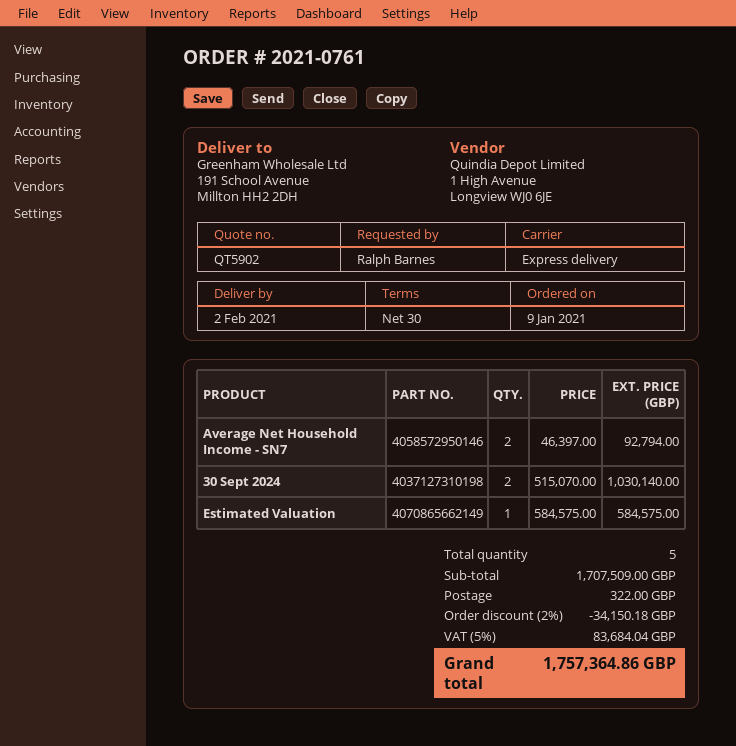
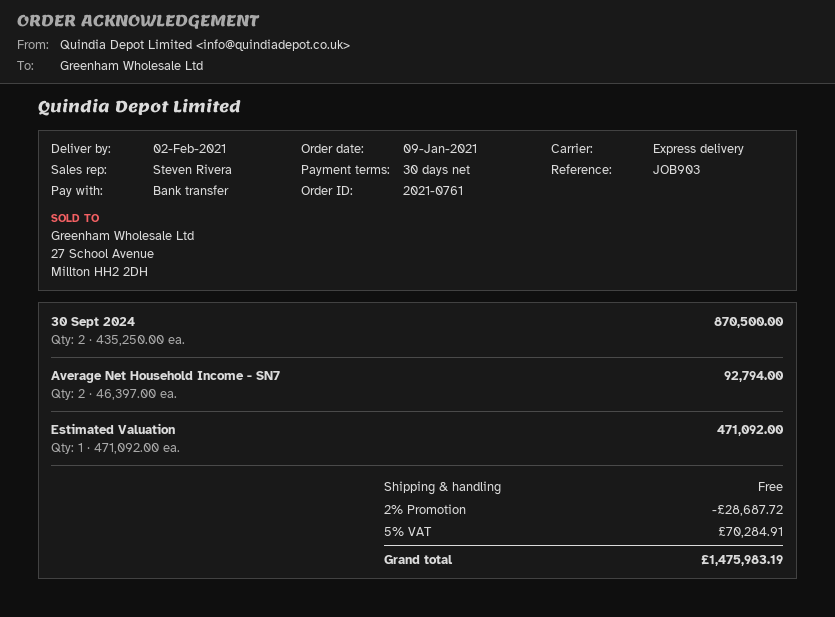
30 Sept 2024: 2 x 515070.00 = 1030140.00 -> 2 x 435250.00 = 870500.00
Estimated Valuation: 1 x 584575.00 = 584575.00 -> 1 x 471092.00 = 471092.00
discount: 2% = 34150.18 -> 2% = 28687.72
shipping: 322.00 -> 0.00
tax: 5% = 83684.04 -> 5% = 70284.91
total: 1757364.86 -> 1475983.19

